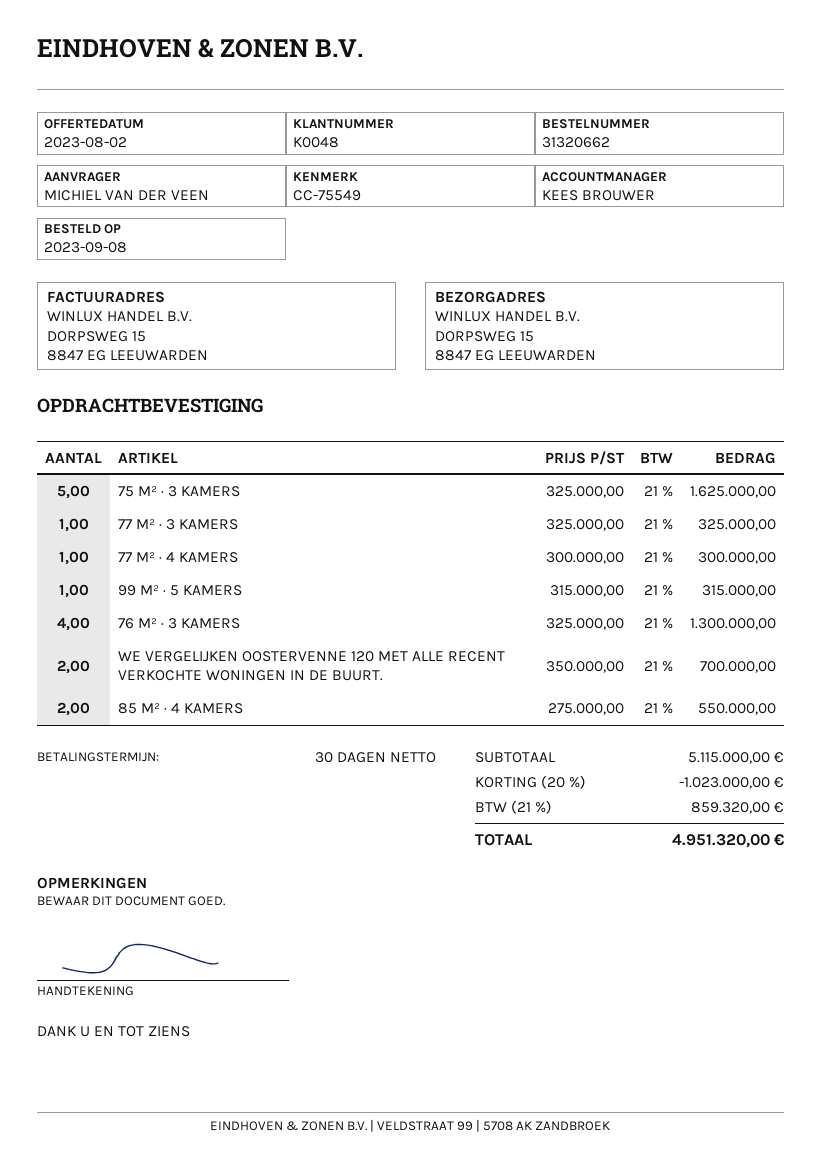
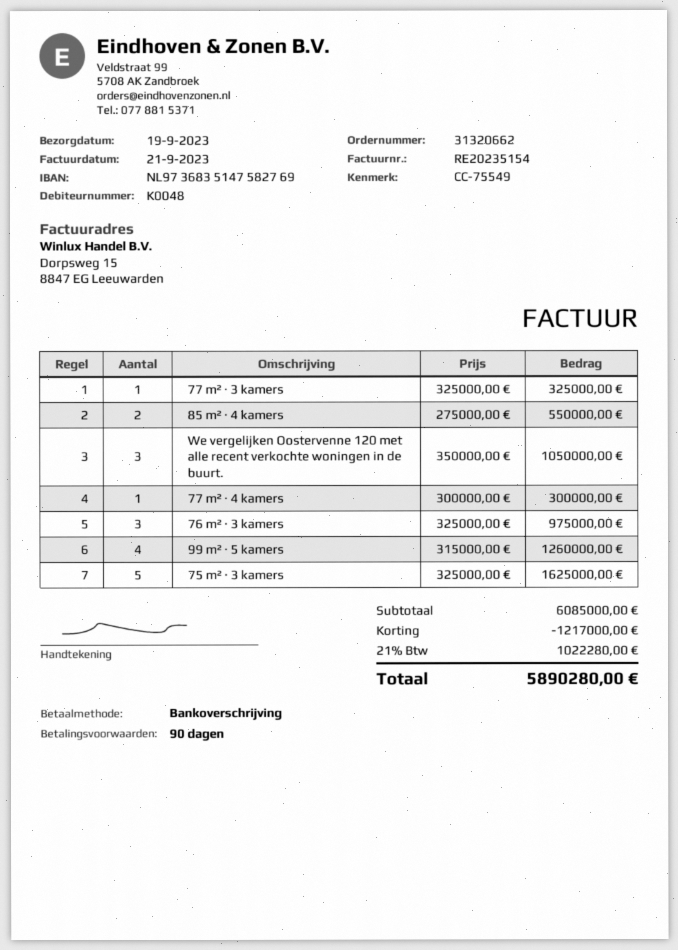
payment terms: 30 days -> 90 days
99 M² · 5 KAMERS: 1 x 315000.00 = 315000.00 -> 4 x 315000.00 = 1260000.00
76 M² · 3 KAMERS: 4 x 325000.00 = 1300000.00 -> 3 x 325000.00 = 975000.00
WE VERGELIJKEN OOSTERVENNE 120 MET ALLE RECENT VERKOCHTE WONINGEN IN DE BUURT.: 2 x 350000.00 = 700000.00 -> 3 x 350000.00 = 1050000.00
subtotal: 5115000.00 -> 6085000.00
discount: 1023000.00 -> 1217000.00
tax: 21% = 859320.00 -> 21% = 1022280.00
total: 4951320.00 -> 5890280.00

